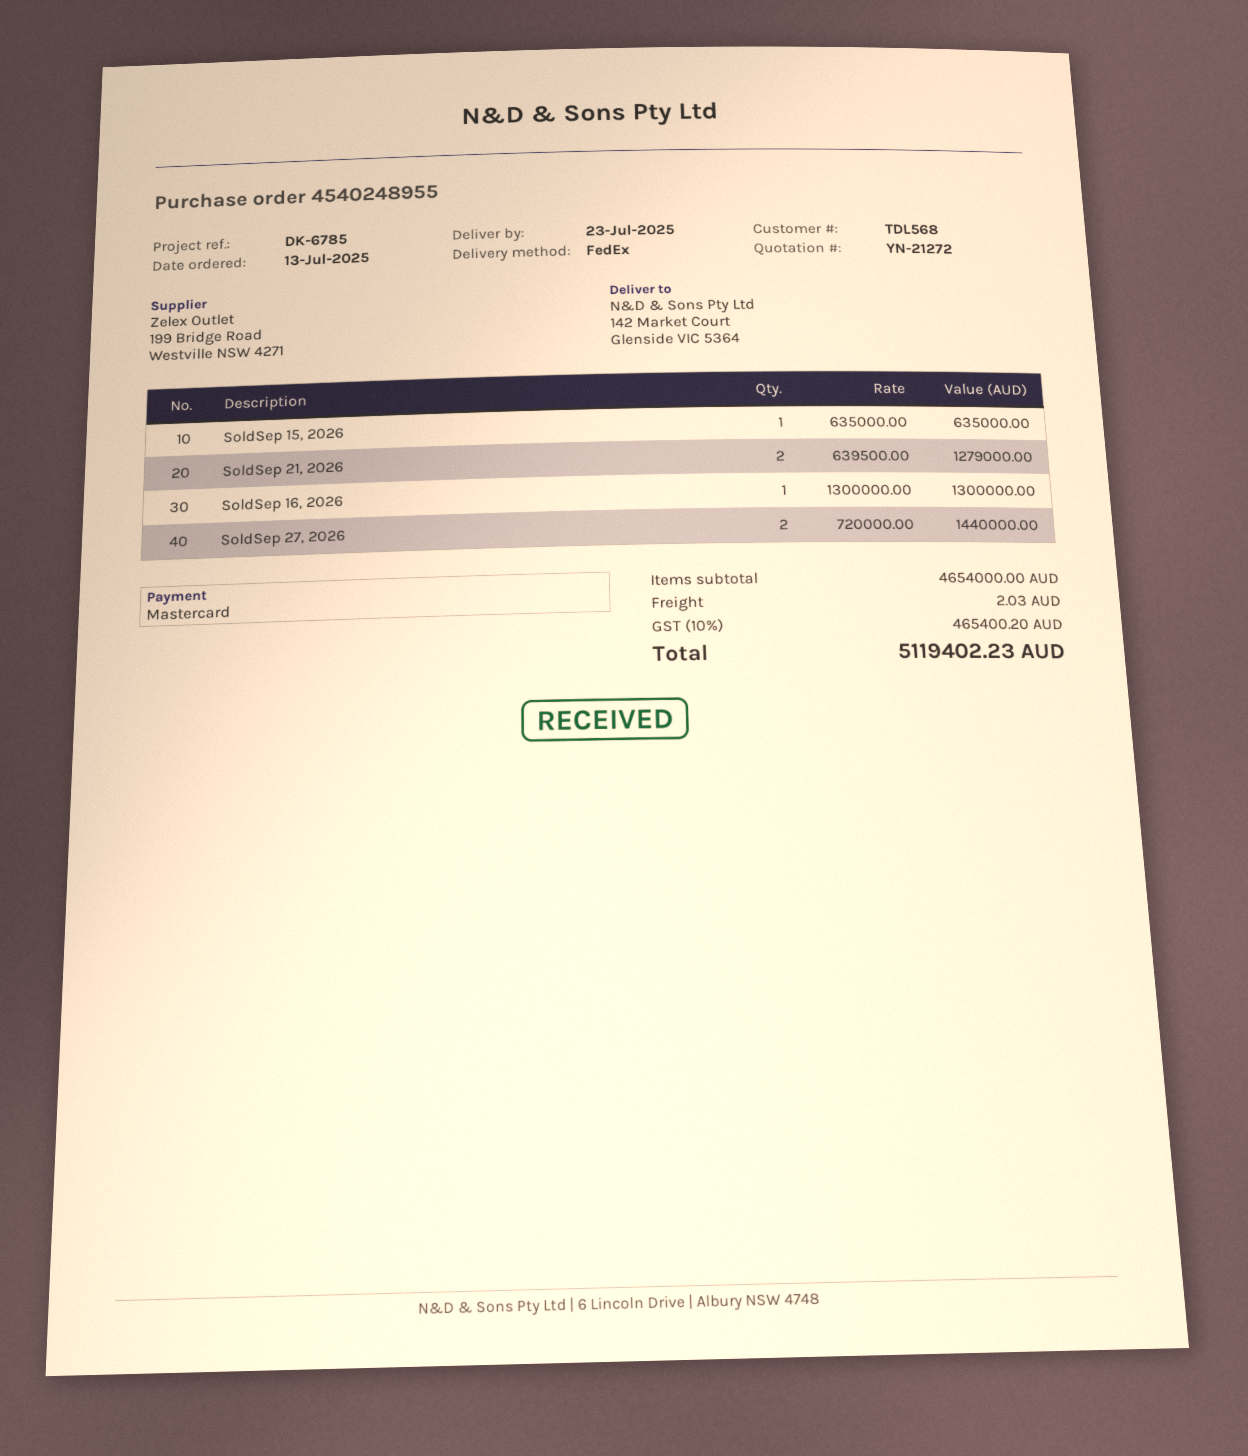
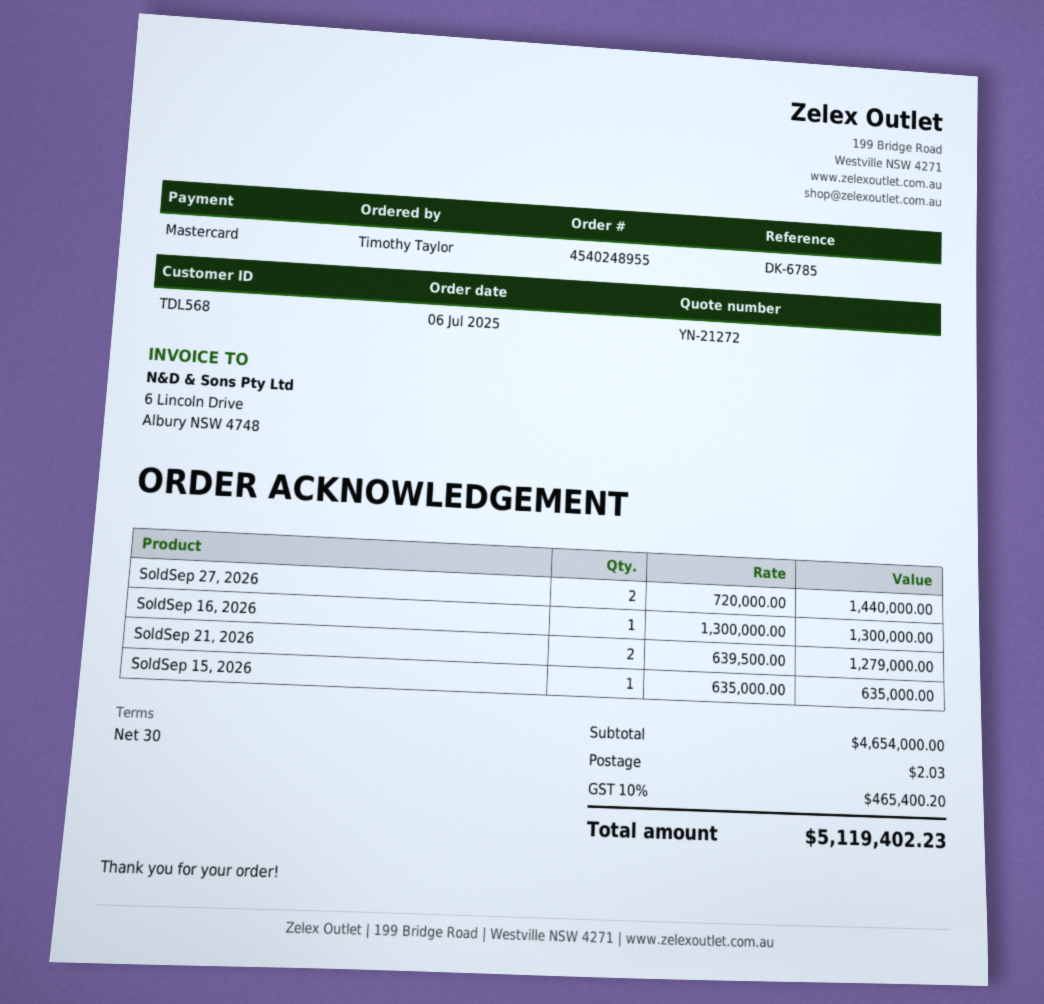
order date: 2025-07-13 -> 2025-07-06

